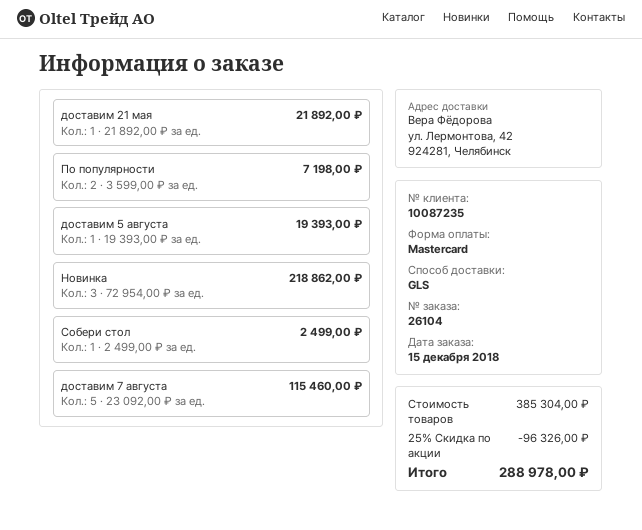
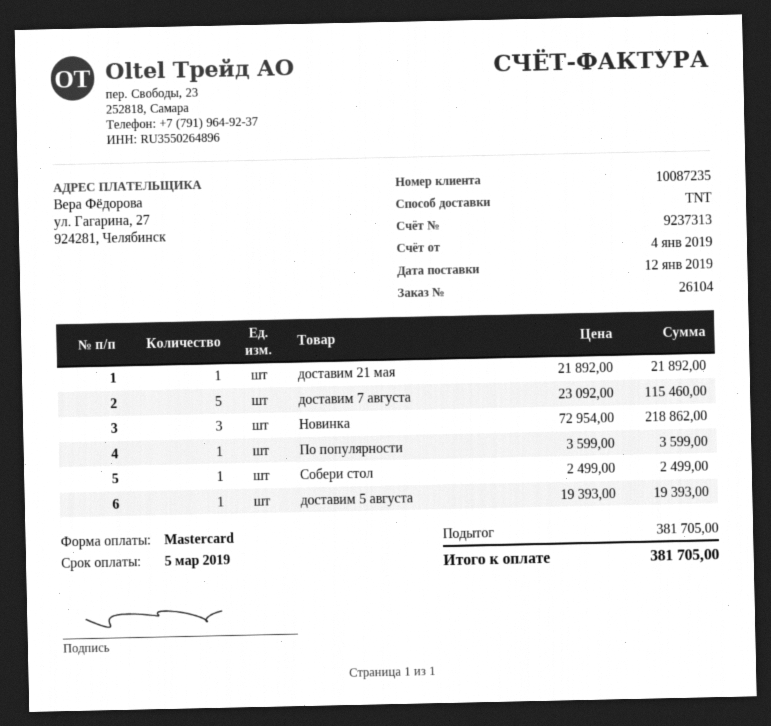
shipping method: GLS -> TNT
По популярности: 2 x 3599.00 = 7198.00 -> 1 x 3599.00 = 3599.00
subtotal: 385304.00 -> 381705.00
discount: 25% = 96326.00 -> none
total: 288978.00 -> 381705.00

